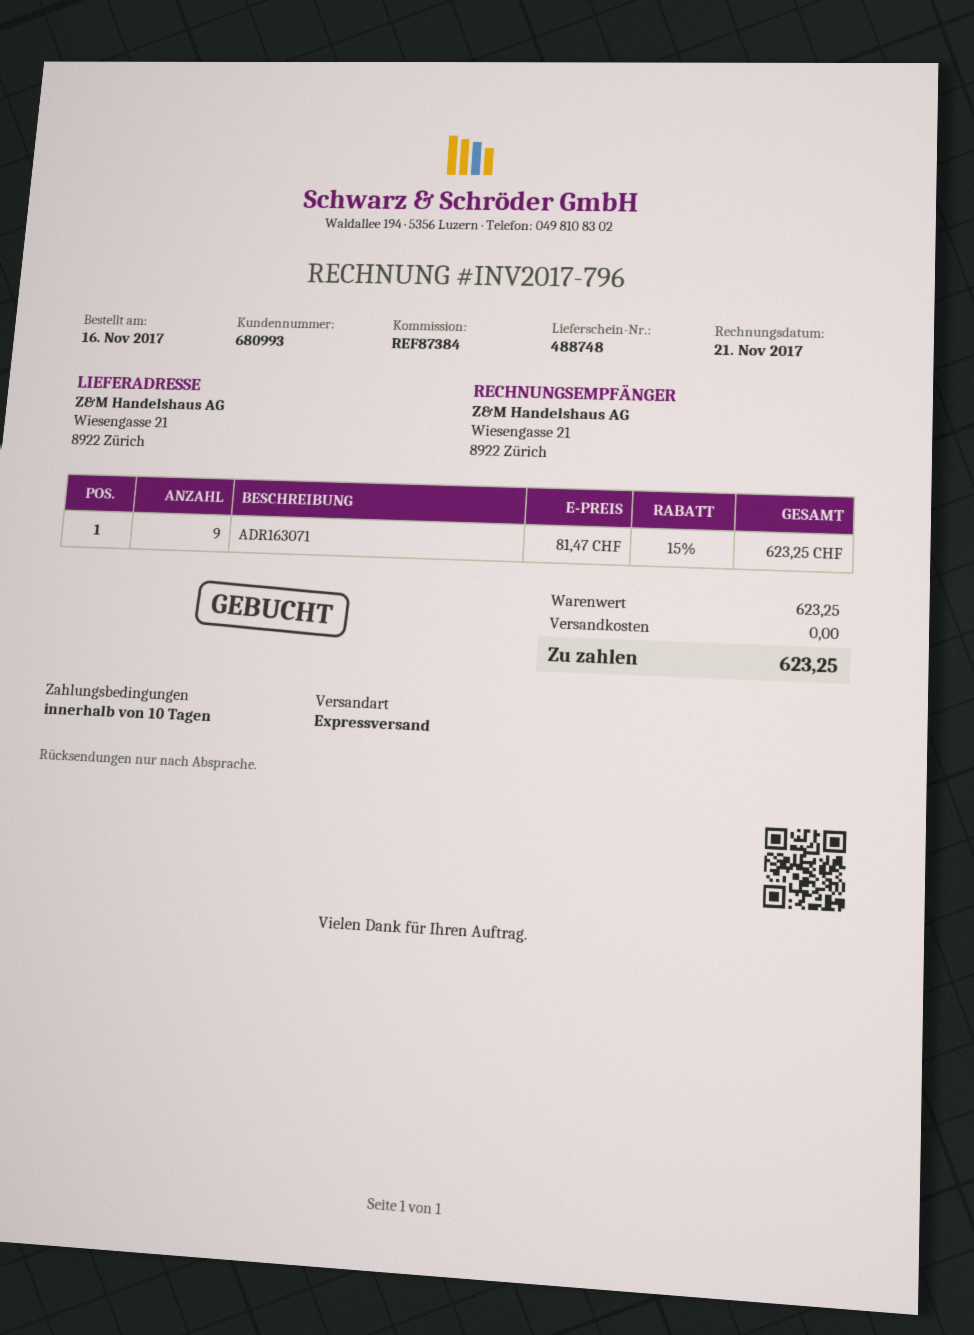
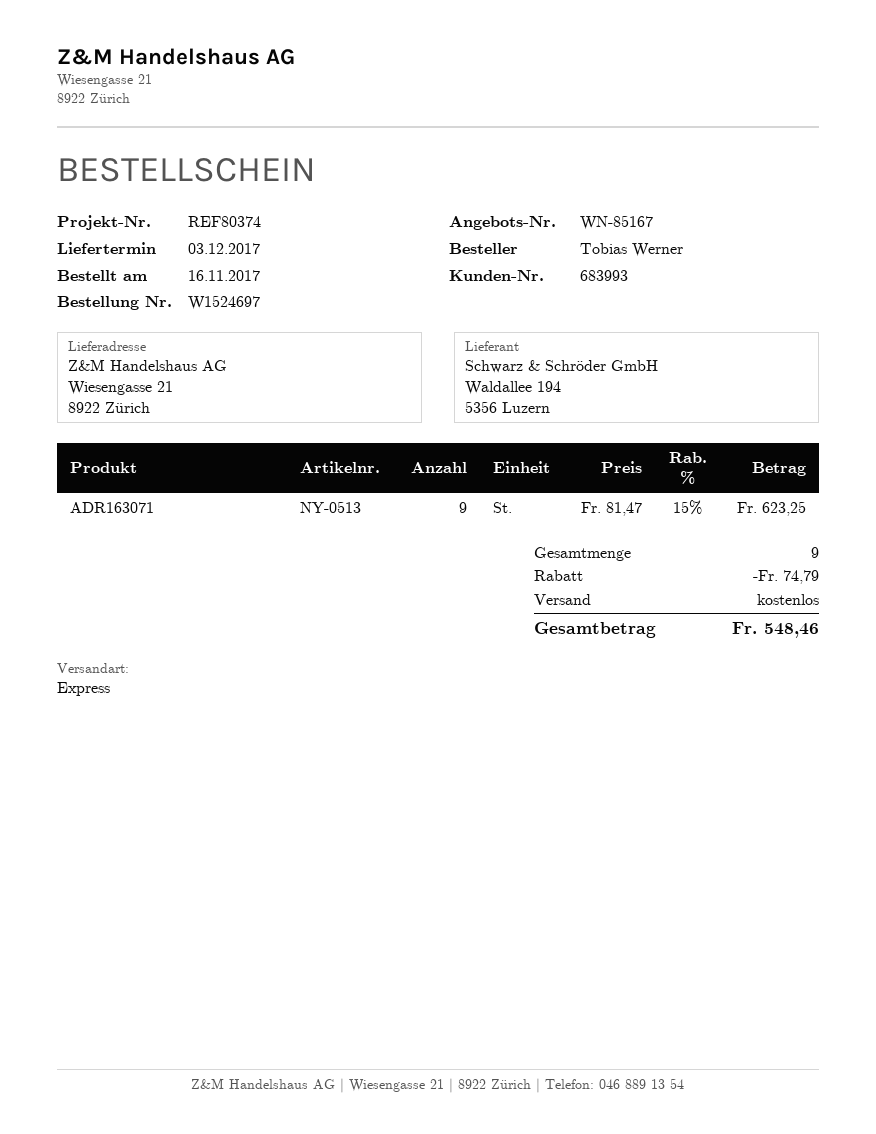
customer number: 680993 -> 683993
reference: REF87384 -> REF80374
discount: none -> 74.79
total: 623.25 -> 548.46

